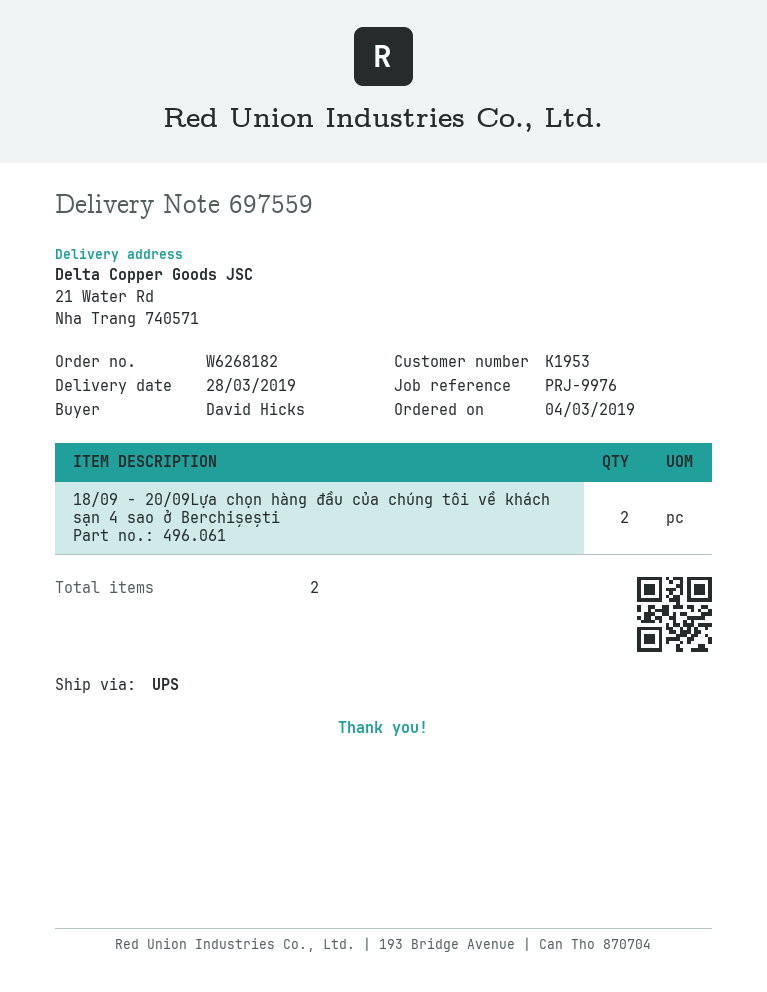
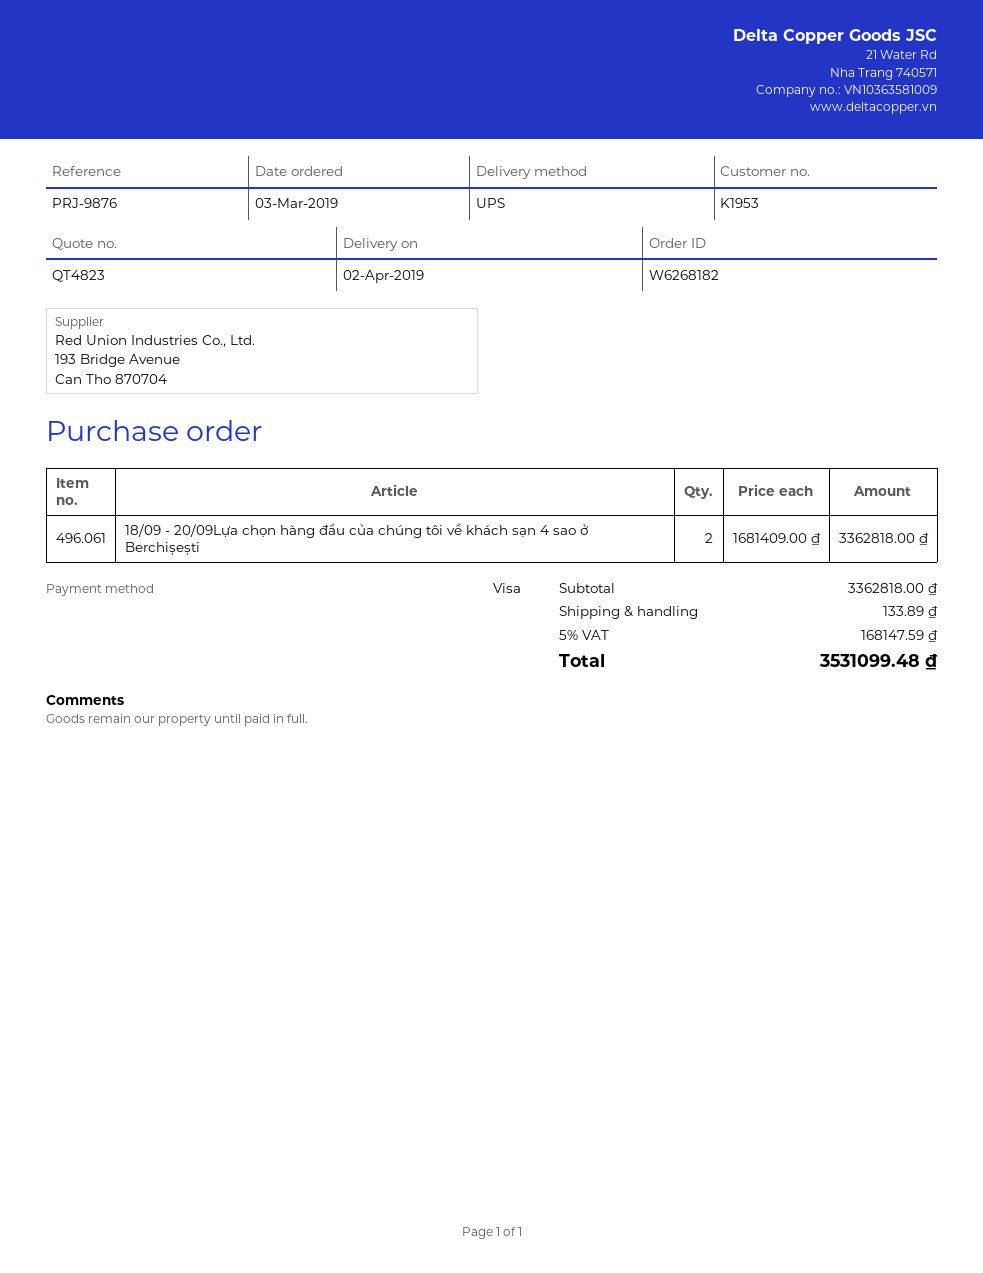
order date: 2019-03-04 -> 2019-03-03
delivery date: 2019-03-28 -> 2019-04-02
reference: PRJ-9976 -> PRJ-9876

